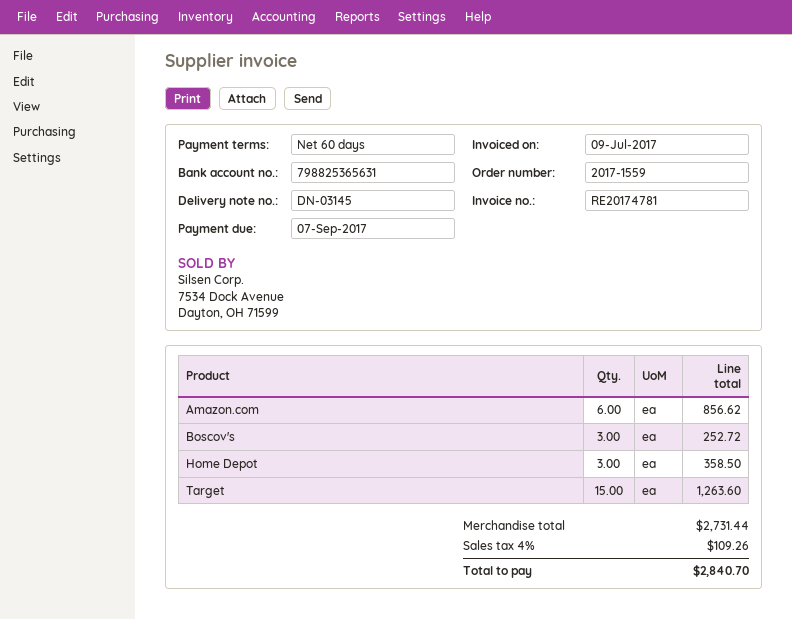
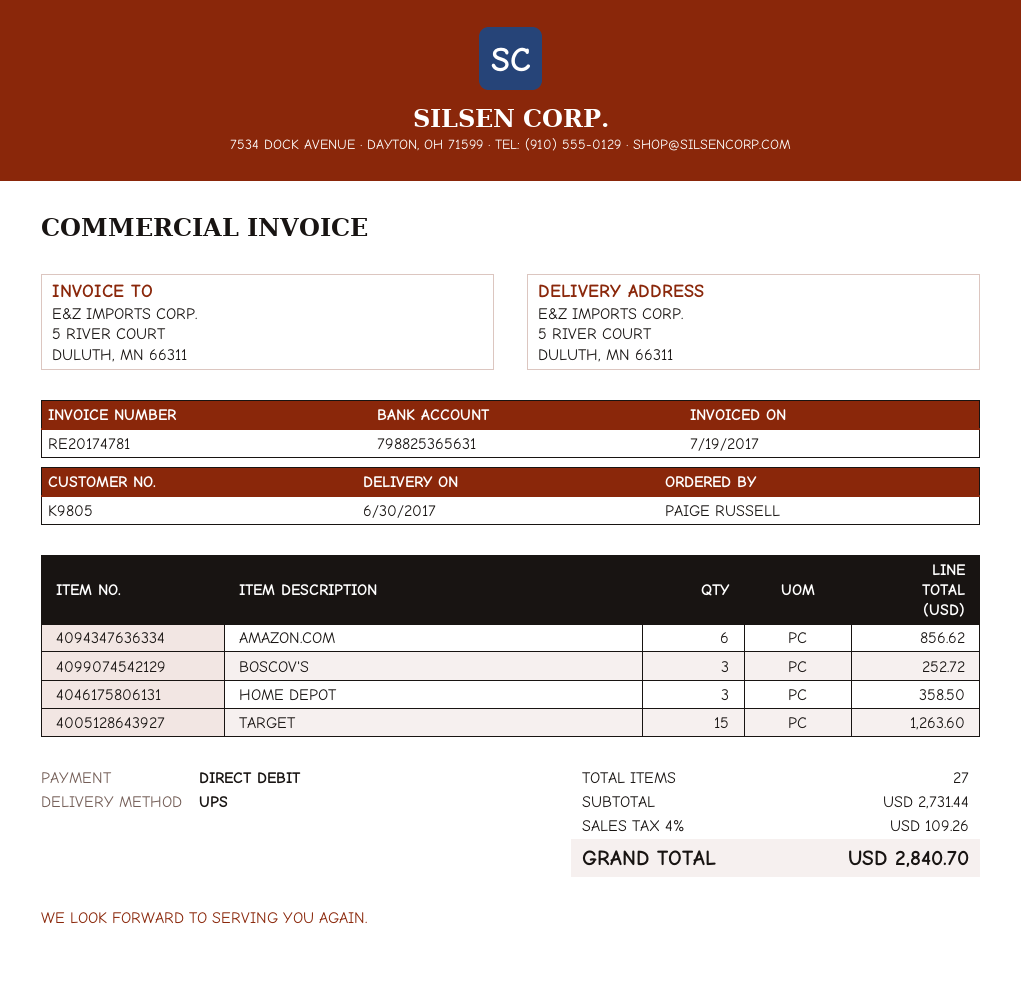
invoice date: 2017-07-09 -> 2017-07-19

